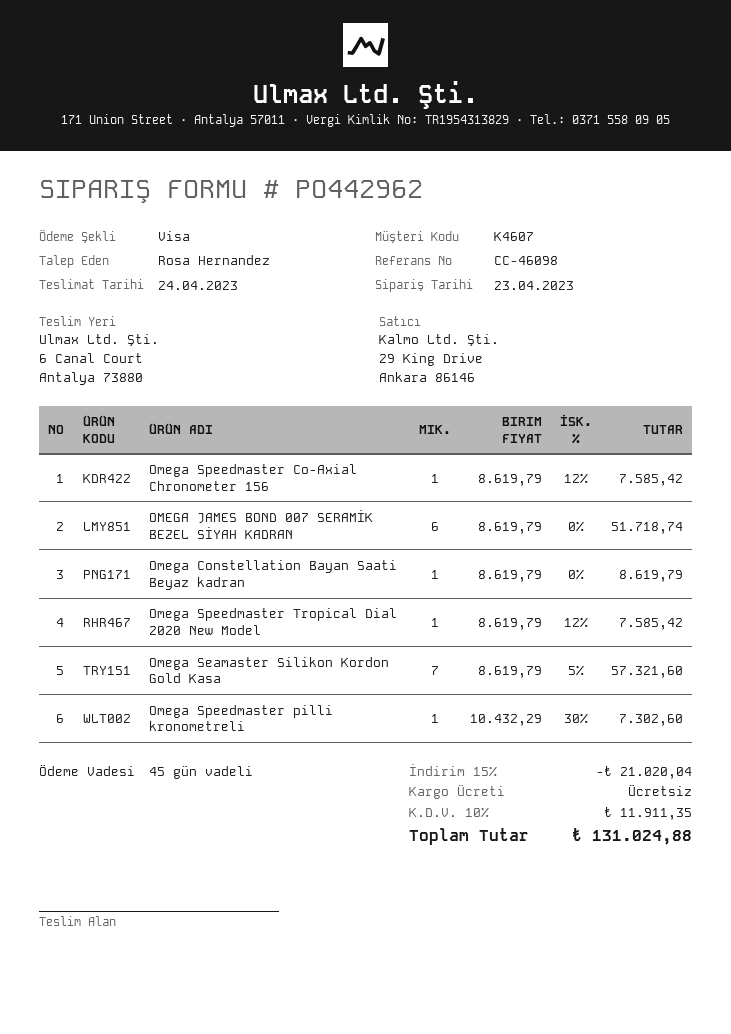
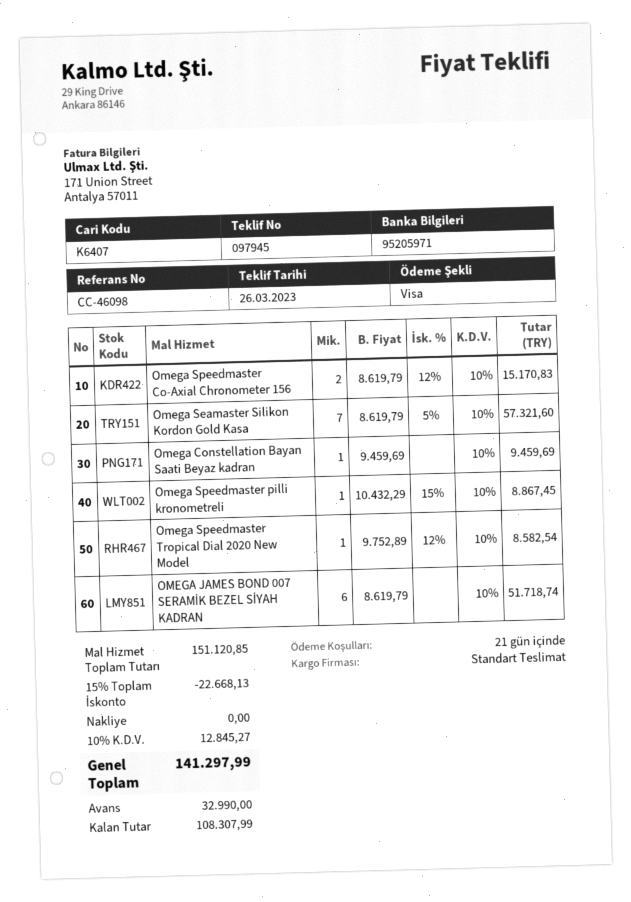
payment terms: 45 days -> 21 days
customer number: K4607 -> K6407
Omega Speedmaster Co-Axial Chronometer 156: 1 x 8619.79 - 12% = 7585.42 -> 2 x 8619.79 - 12% = 15170.83
Omega Constellation Bayan Saati Beyaz kadran: 1 x 8619.79 = 8619.79 -> 1 x 9459.69 = 9459.69
Omega Speedmaster Tropical Dial 2020 New Model: 1 x 8619.79 - 12% = 7585.42 -> 1 x 9752.89 - 12% = 8582.54
Omega Speedmaster pilli kronometreli: 1 x 10432.29 - 30% = 7302.60 -> 1 x 10432.29 - 15% = 8867.45
discount: 15% = 21020.04 -> 15% = 22668.13
tax: 10% = 11911.35 -> 10% = 12845.27
total: 131024.88 -> 141297.99

